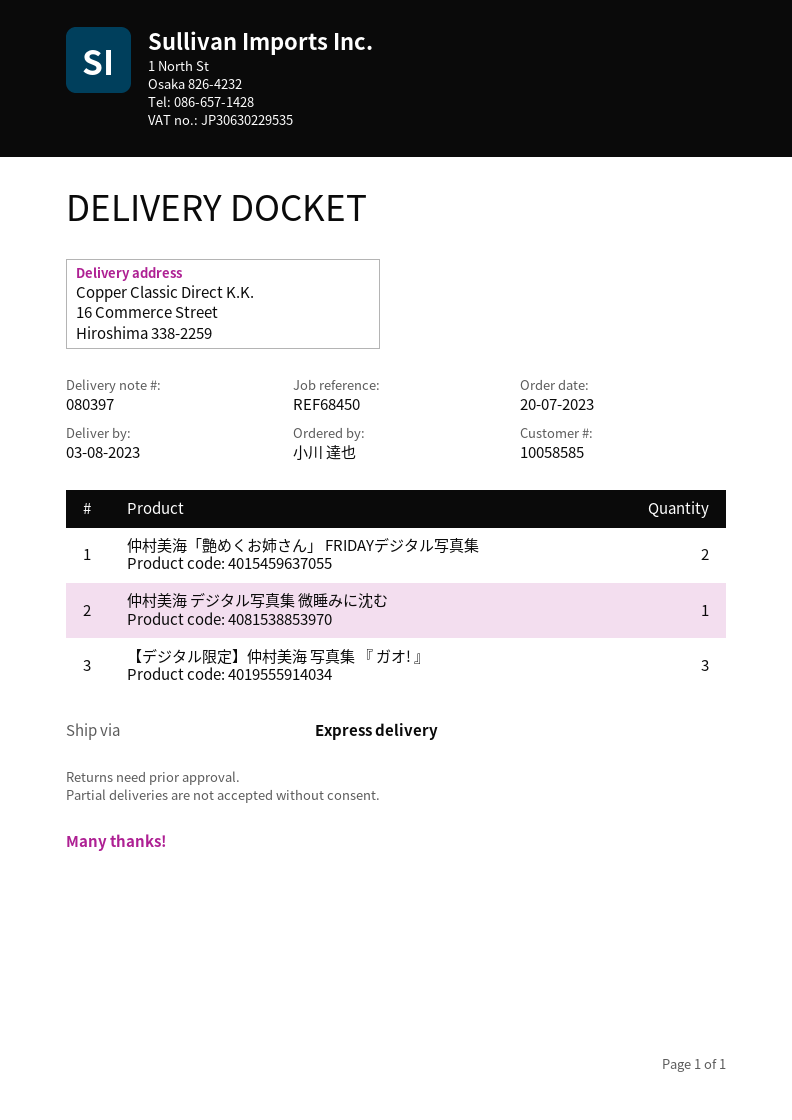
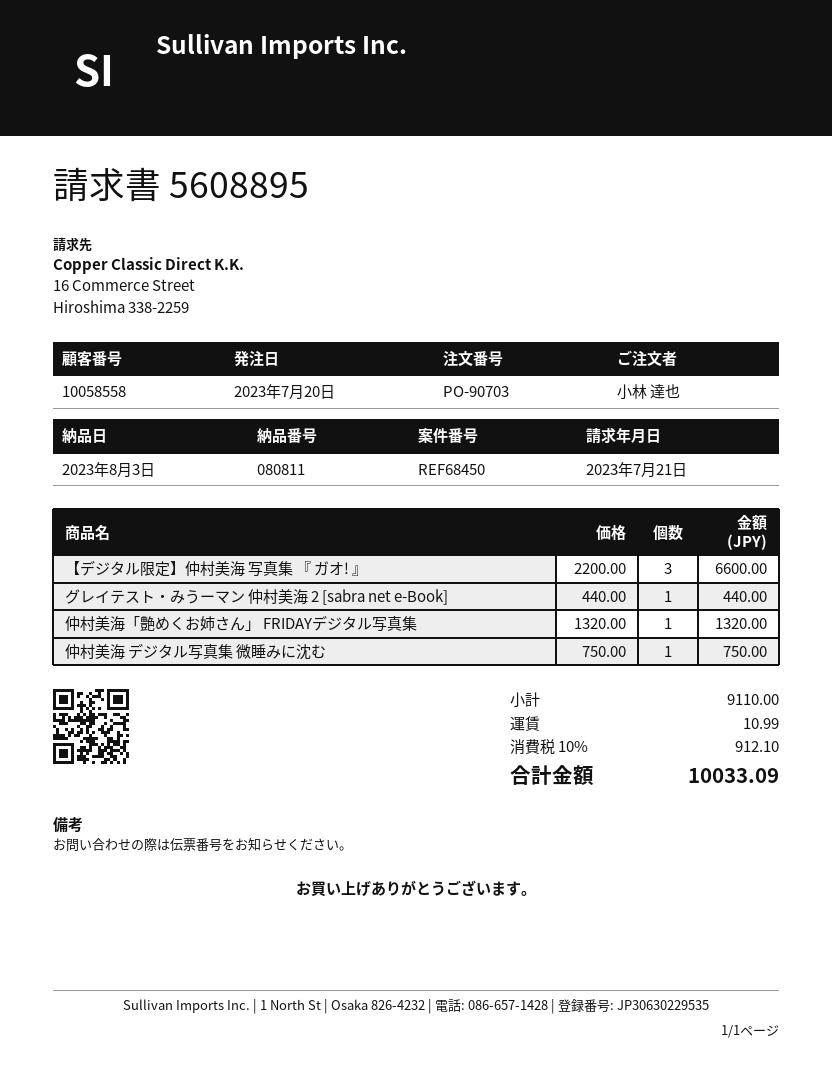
delivery note number: 080397 -> 080811
customer number: 10058585 -> 10058558
ordered by: 小川 達也 -> 小林 達也
仲村美海「艶めくお姉さん」 FRIDAYデジタル写真集: 2 -> 1
グレイテスト・みうーマン 仲村美海 2 [sabra net e-Book]: none -> 1

